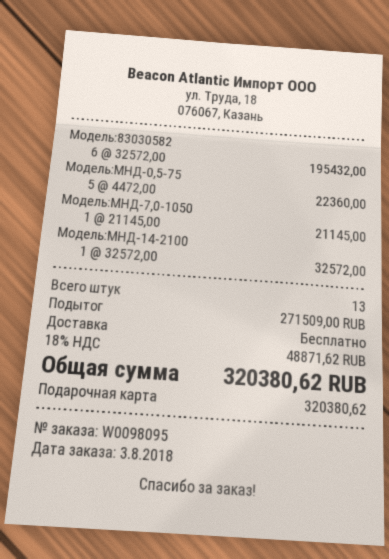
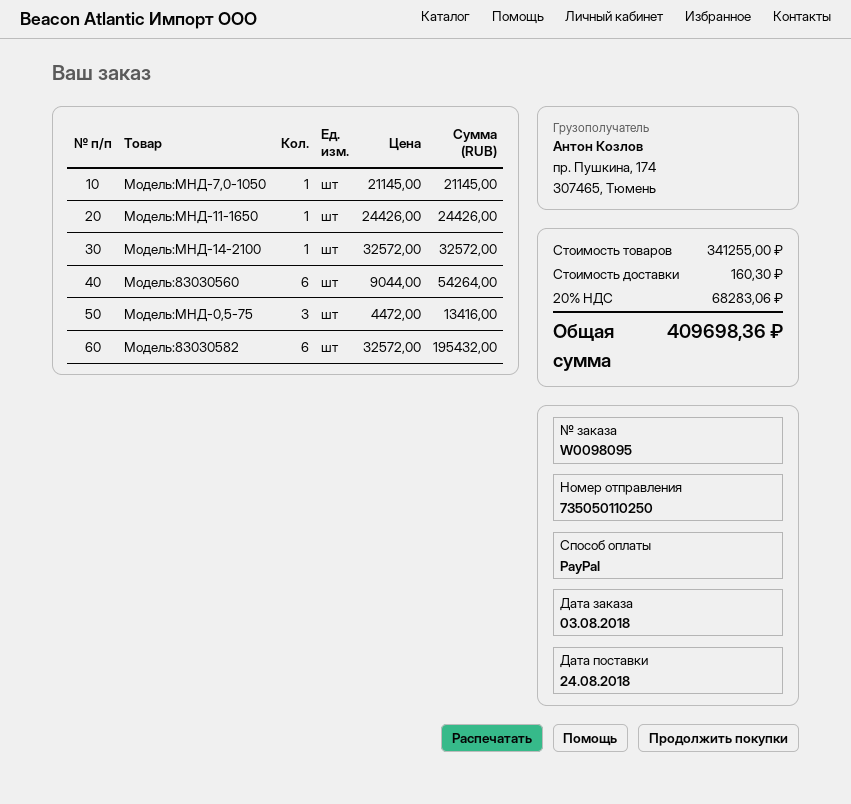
payment method: gift card -> PayPal
Модель:МНД-0,5-75: 5 x 4472.00 = 22360.00 -> 3 x 4472.00 = 13416.00
Модель:МНД-11-1650: none -> 1 x 24426.00 = 24426.00
Модель:83030560: none -> 6 x 9044.00 = 54264.00
subtotal: 271509.00 -> 341255.00
shipping: 0.00 -> 160.30
tax: 18% = 48871.62 -> 20% = 68283.06
total: 320380.62 -> 409698.36

